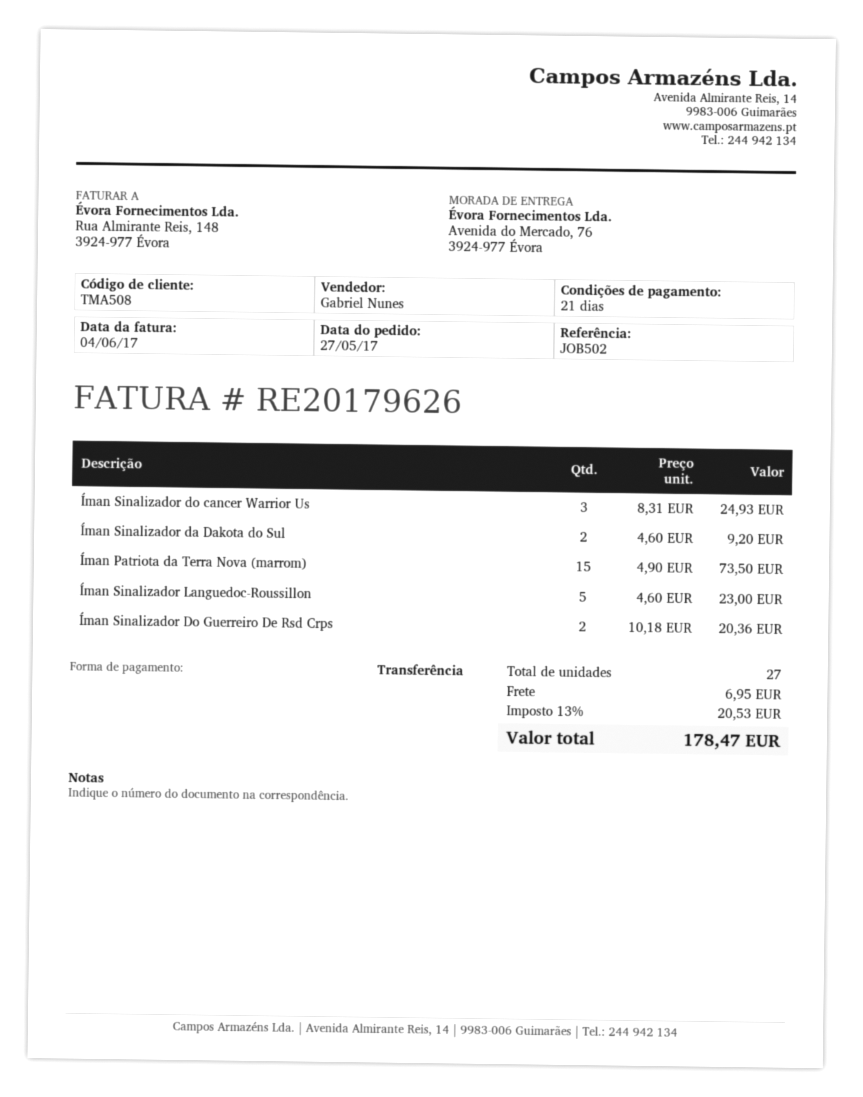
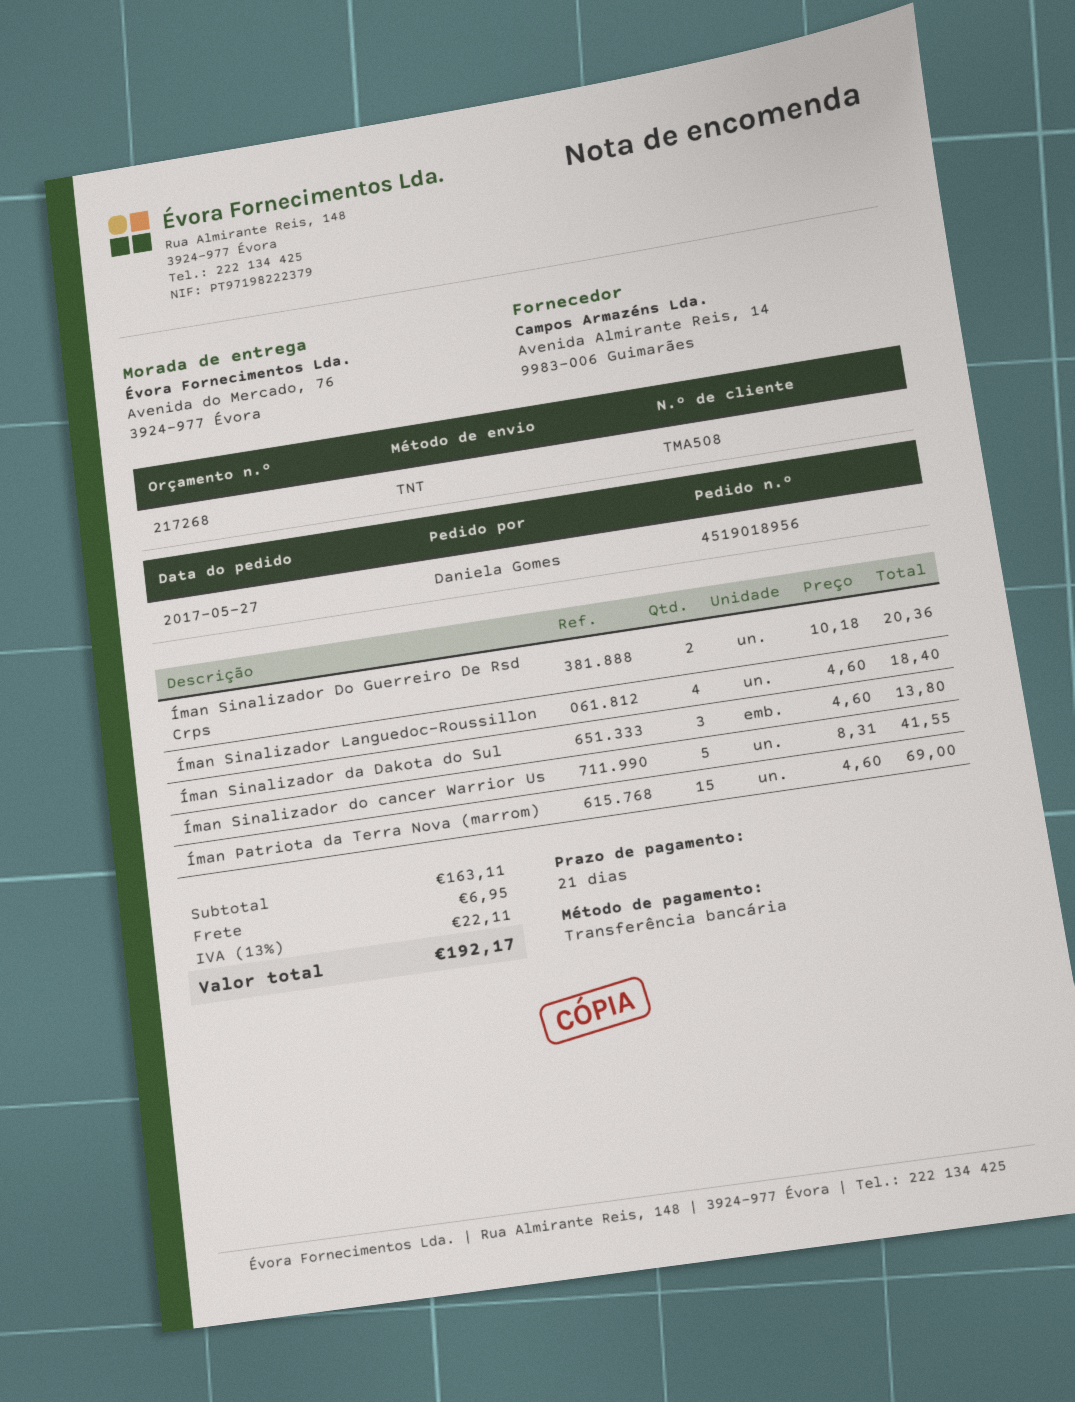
Íman Sinalizador do cancer Warrior Us: 3 x 8.31 = 24.93 -> 5 x 8.31 = 41.55
Íman Sinalizador da Dakota do Sul: 2 x 4.60 = 9.20 -> 3 x 4.60 = 13.80
Íman Patriota da Terra Nova (marrom): 15 x 4.90 = 73.50 -> 15 x 4.60 = 69.00
Íman Sinalizador Languedoc-Roussillon: 5 x 4.60 = 23.00 -> 4 x 4.60 = 18.40
tax: 13% = 20.53 -> 13% = 22.11
total: 178.47 -> 192.17

